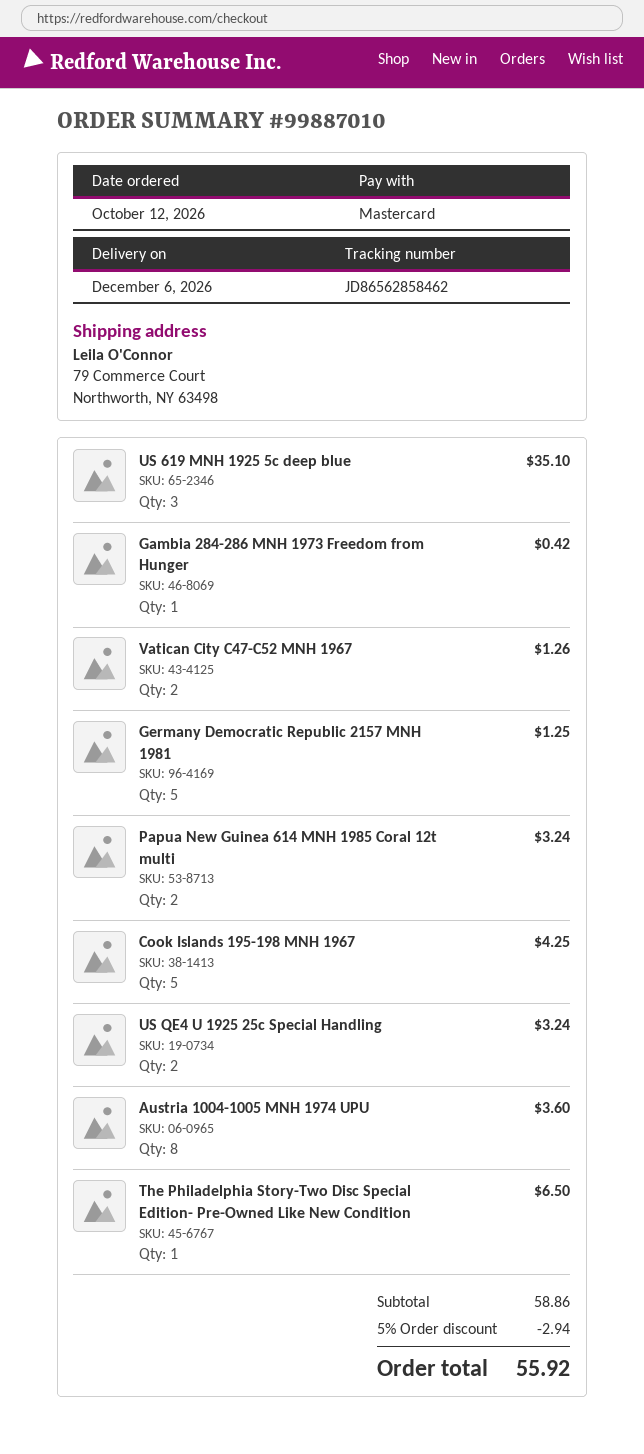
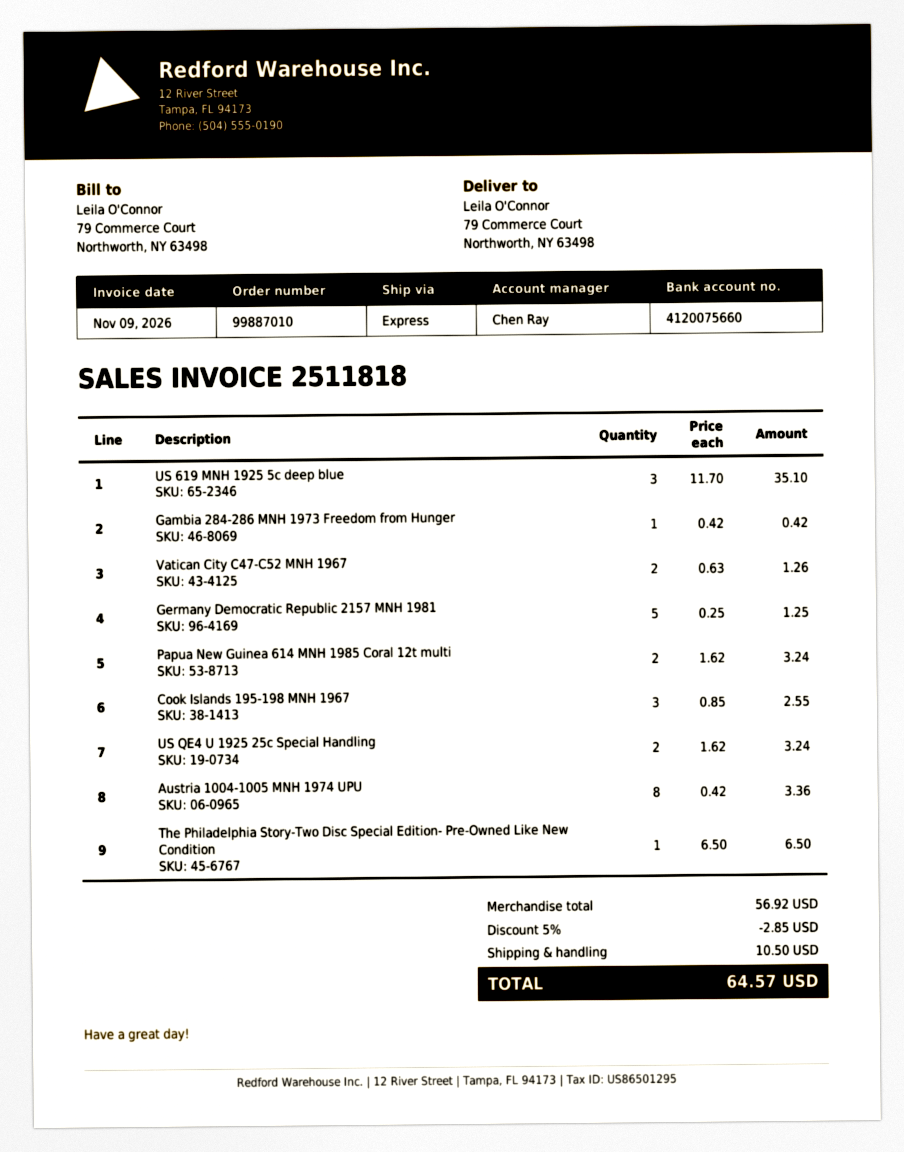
Cook Islands 195-198 MNH 1967: 5 for 4.25 -> 3 for 2.55
Austria 1004-1005 MNH 1974 UPU: 8 for 3.60 -> 8 for 3.36
subtotal: 58.86 -> 56.92
discount: 5% = 2.94 -> 5% = 2.85
shipping: none -> 10.50
total: 55.92 -> 64.57

